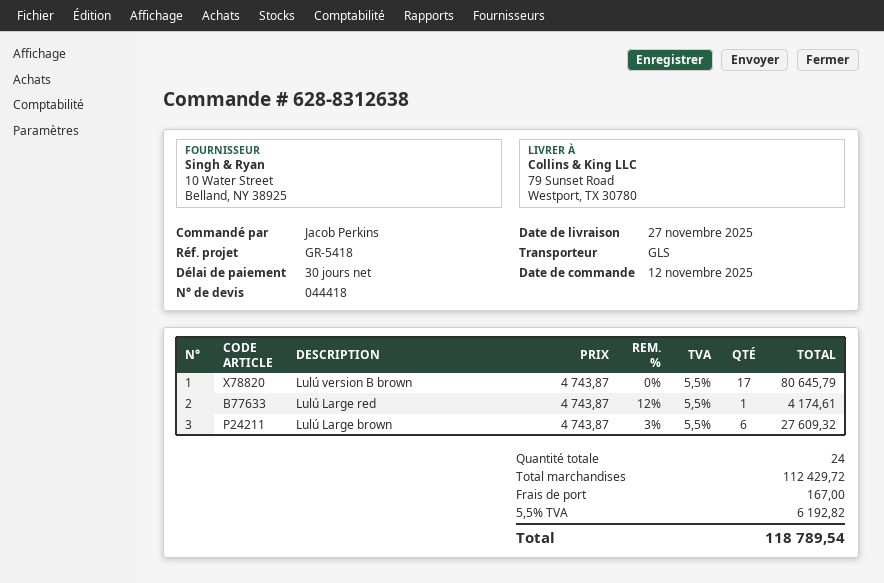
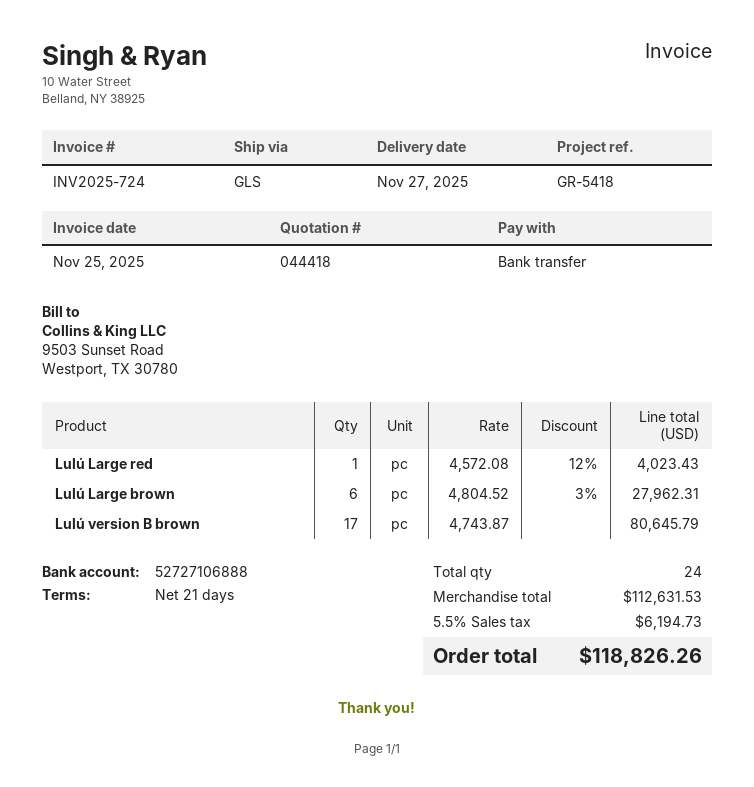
payment terms: 30 days -> 21 days
Lulú Large red: 1 x 4743.87 - 12% = 4174.61 -> 1 x 4572.08 - 12% = 4023.43
Lulú Large brown: 6 x 4743.87 - 3% = 27609.32 -> 6 x 4804.52 - 3% = 27962.31
subtotal: 112429.72 -> 112631.53
shipping: 167.00 -> none
tax: 5.5% = 6192.82 -> 5.5% = 6194.73
total: 118789.54 -> 118826.26

